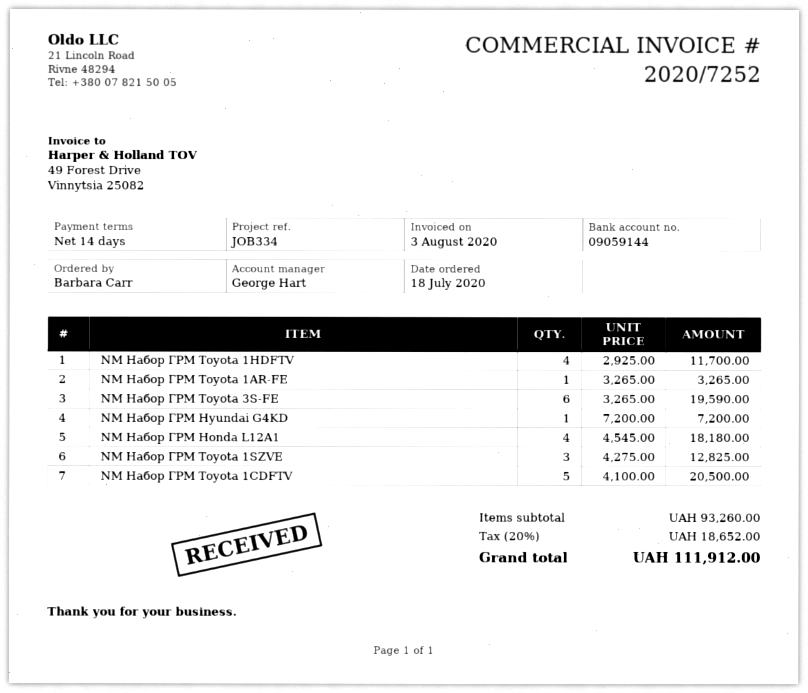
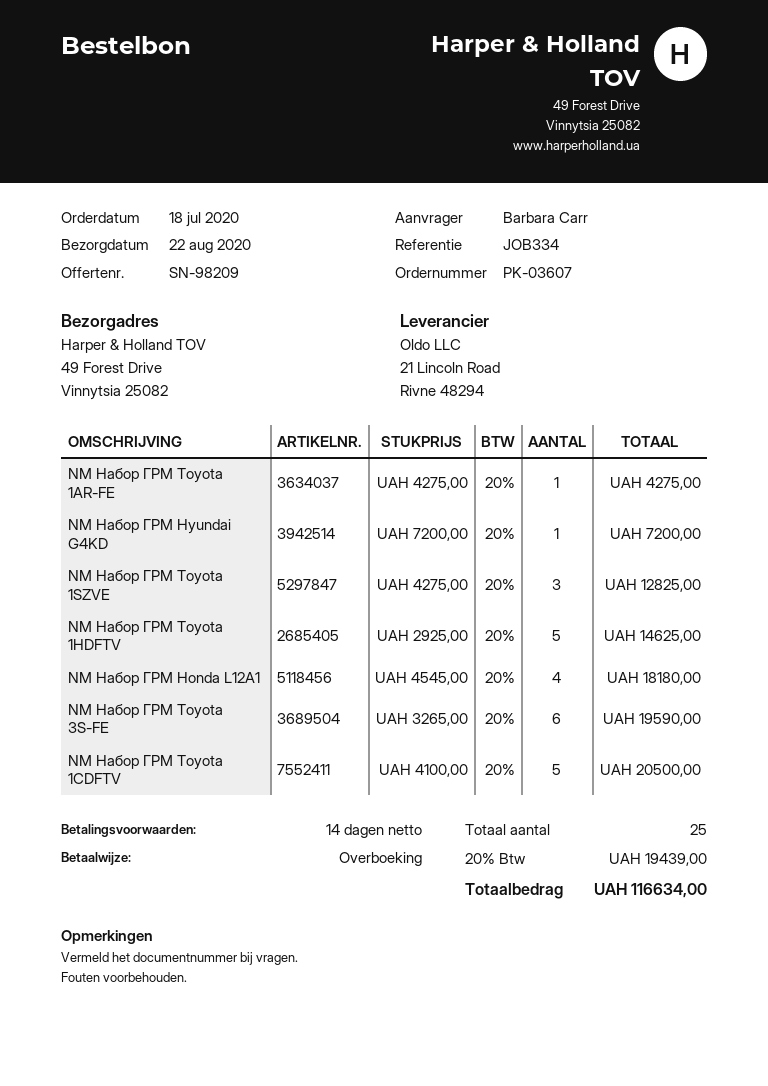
NM Набор ГРМ Toyota 1HDFTV: 4 x 2925.00 = 11700.00 -> 5 x 2925.00 = 14625.00
NM Набор ГРМ Toyota 1AR-FE: 1 x 3265.00 = 3265.00 -> 1 x 4275.00 = 4275.00
tax: 20% = 18652.00 -> 20% = 19439.00
total: 111912.00 -> 116634.00

